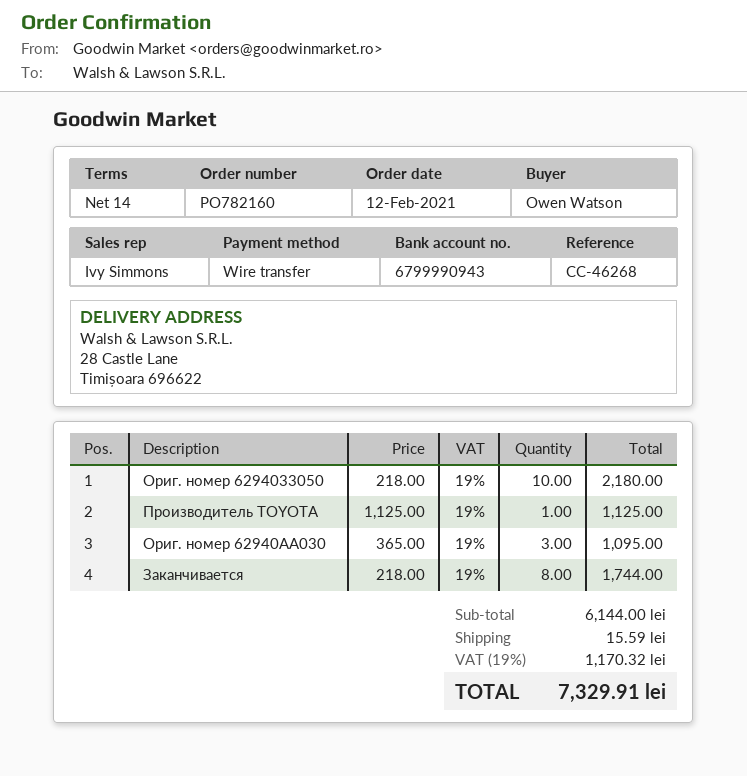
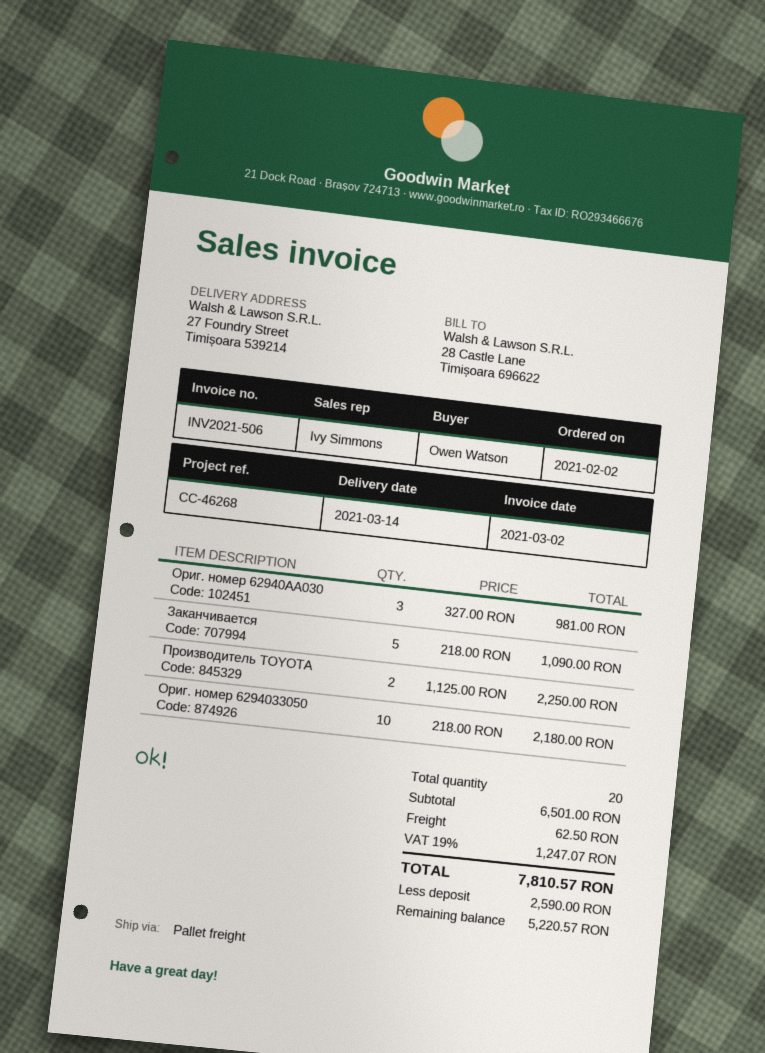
order date: 2021-02-12 -> 2021-02-02
ship to: 28 Castle Lane, Timișoara 696622 -> 27 Foundry Street, Timișoara 539214
Производитель TOYOTA: 1 x 1125.00 = 1125.00 -> 2 x 1125.00 = 2250.00
Ориг. номер 62940AA030: 3 x 365.00 = 1095.00 -> 3 x 327.00 = 981.00
Заканчивается: 8 x 218.00 = 1744.00 -> 5 x 218.00 = 1090.00
subtotal: 6144.00 -> 6501.00
shipping: 15.59 -> 62.50
tax: 19% = 1170.32 -> 19% = 1247.07
total: 7329.91 -> 7810.57

